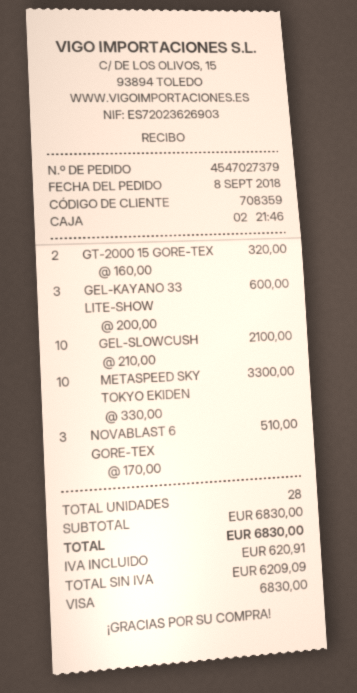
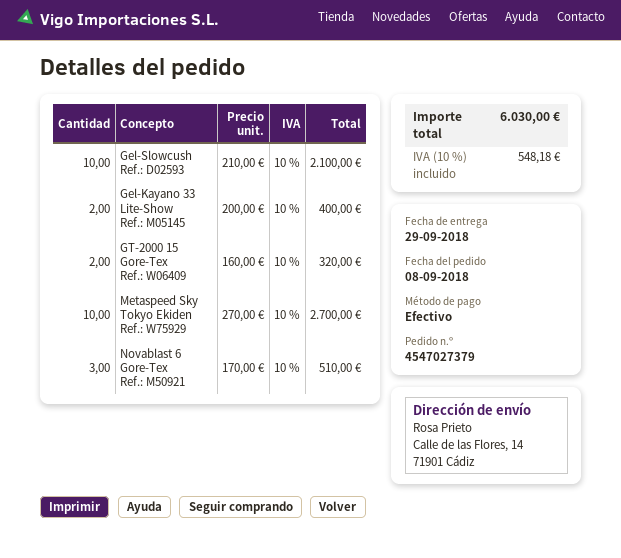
payment method: Visa -> cash
GEL-KAYANO 33 LITE-SHOW: 3 x 200.00 = 600.00 -> 2 x 200.00 = 400.00
METASPEED SKY TOKYO EKIDEN: 10 x 330.00 = 3300.00 -> 10 x 270.00 = 2700.00
tax: 620.91 -> 548.18
total: 6830.00 -> 6030.00

